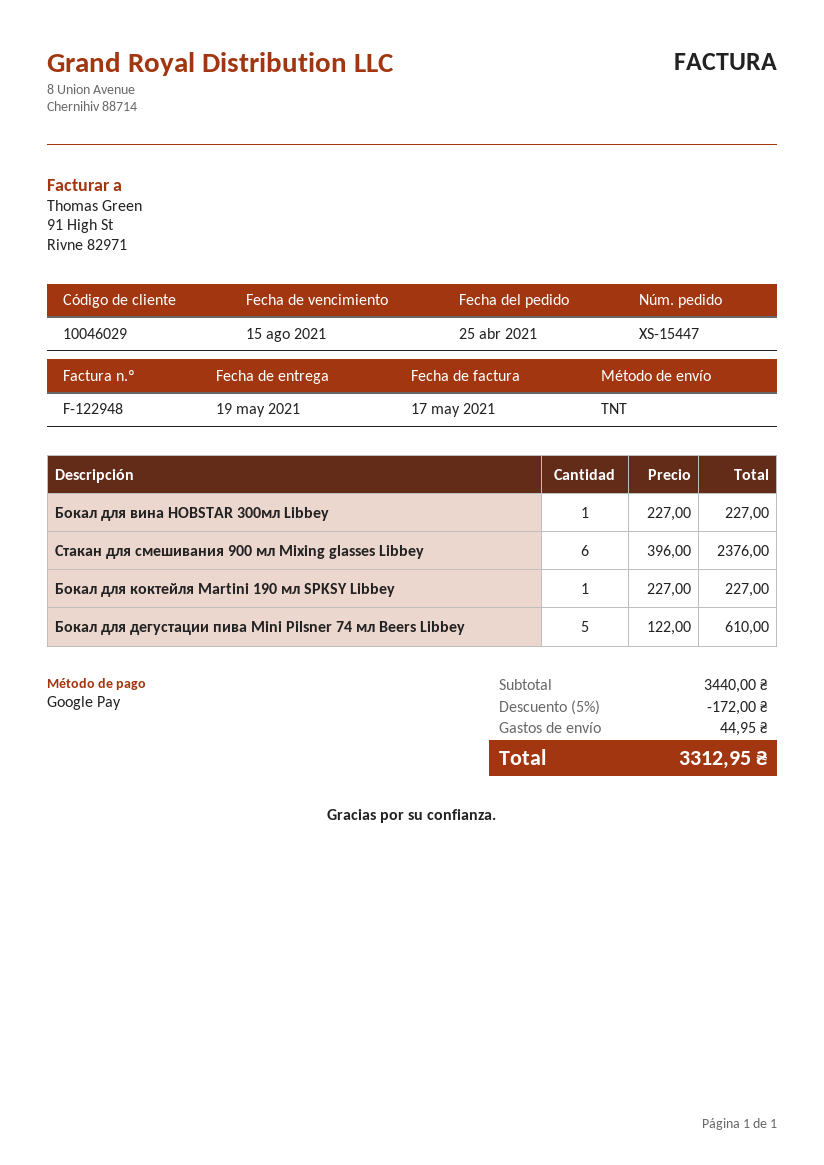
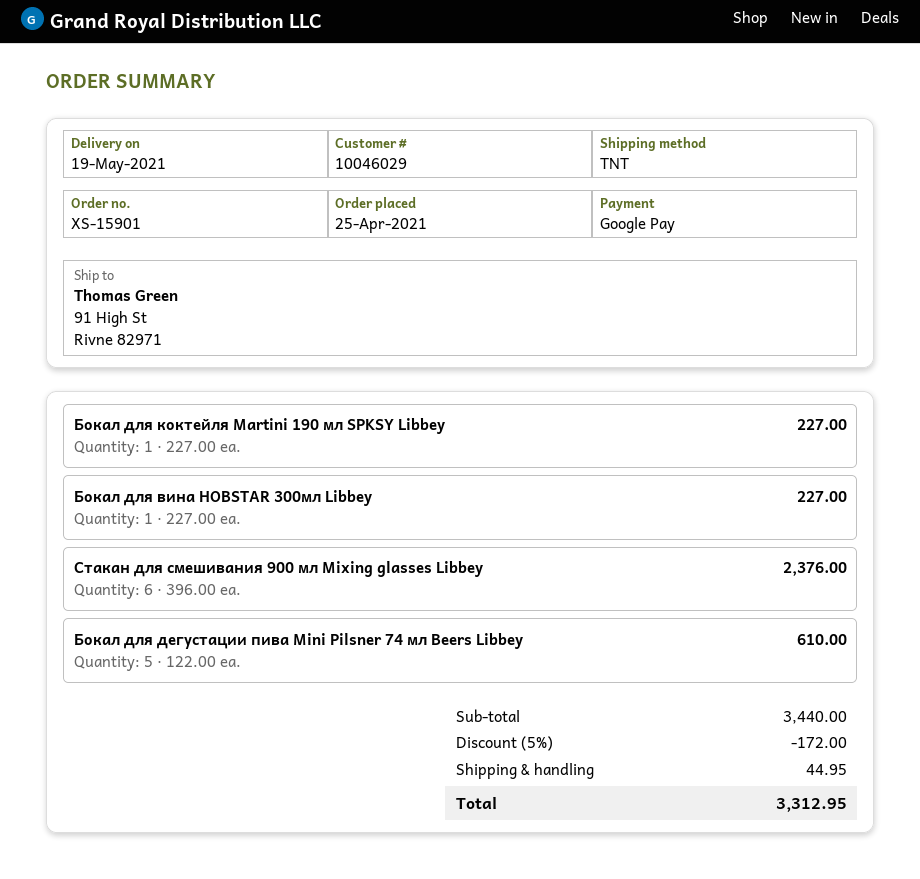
order number: XS-15447 -> XS-15901

